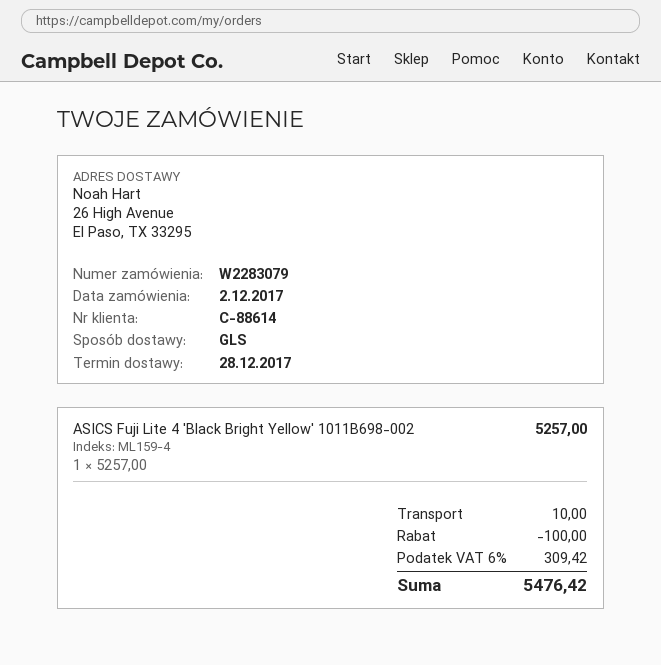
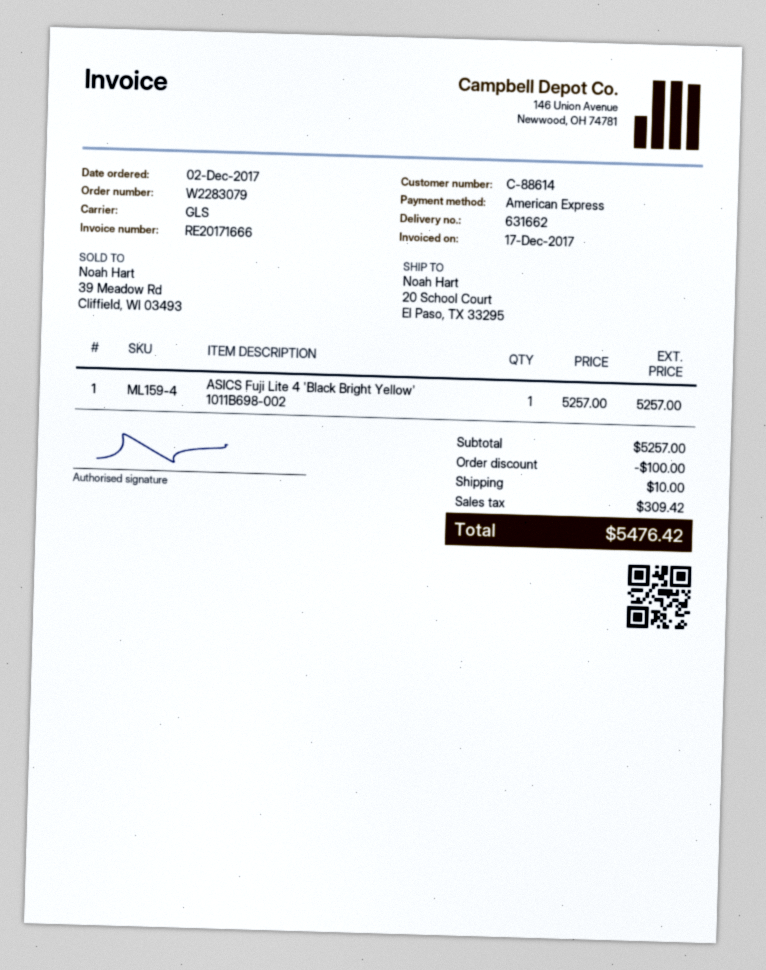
ship to: 26 High Avenue, El Paso, TX 33295 -> 20 School Court, El Paso, TX 33295

